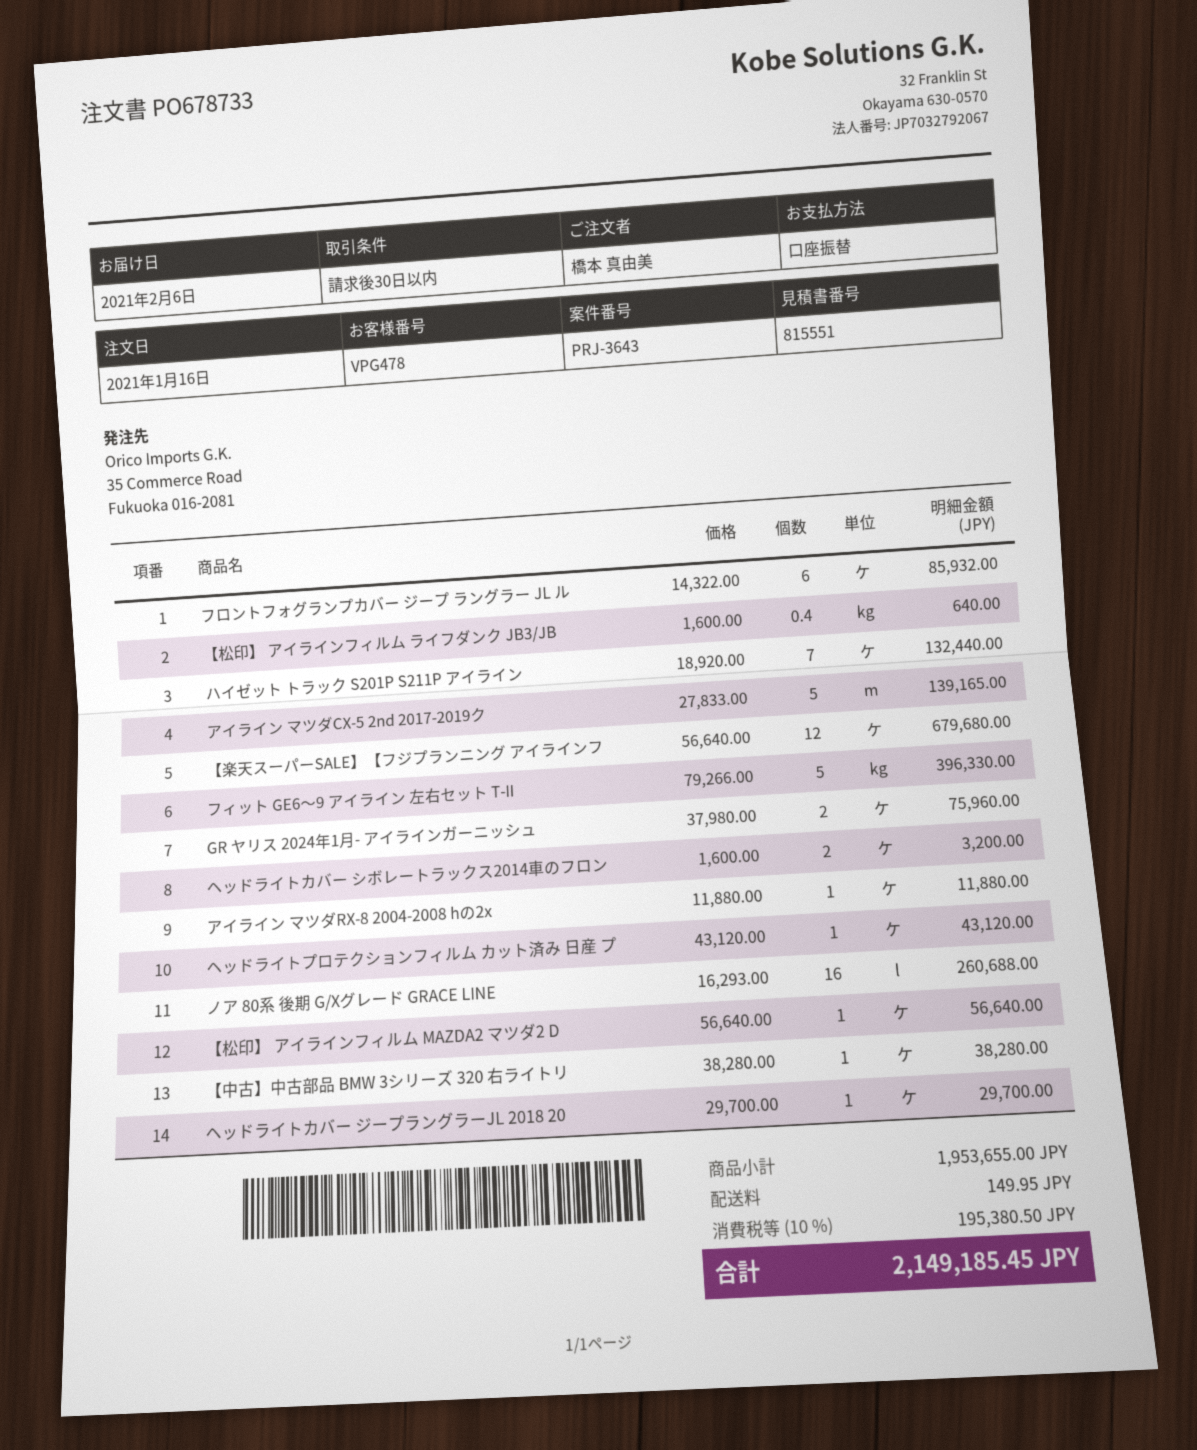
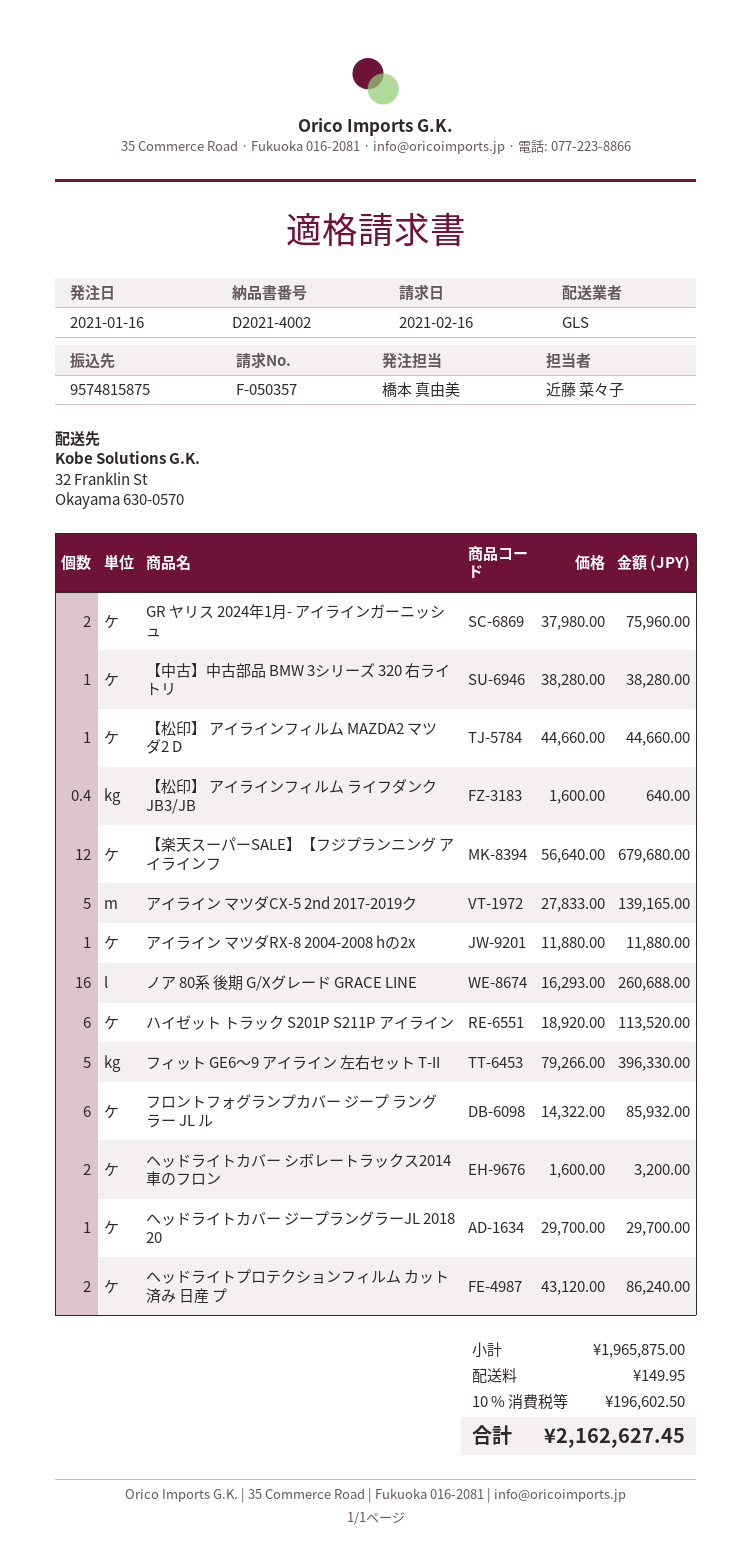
ハイゼット トラック S201P S211P アイライン: 7 x 18920.00 = 132440.00 -> 6 x 18920.00 = 113520.00
ヘッドライトプロテクションフィルム カット済み 日産 プ: 1 x 43120.00 = 43120.00 -> 2 x 43120.00 = 86240.00
【松印】 アイラインフィルム MAZDA2 マツダ2 D: 1 x 56640.00 = 56640.00 -> 1 x 44660.00 = 44660.00
subtotal: 1953655.00 -> 1965875.00
tax: 10% = 195380.50 -> 10% = 196602.50
total: 2149185.45 -> 2162627.45

